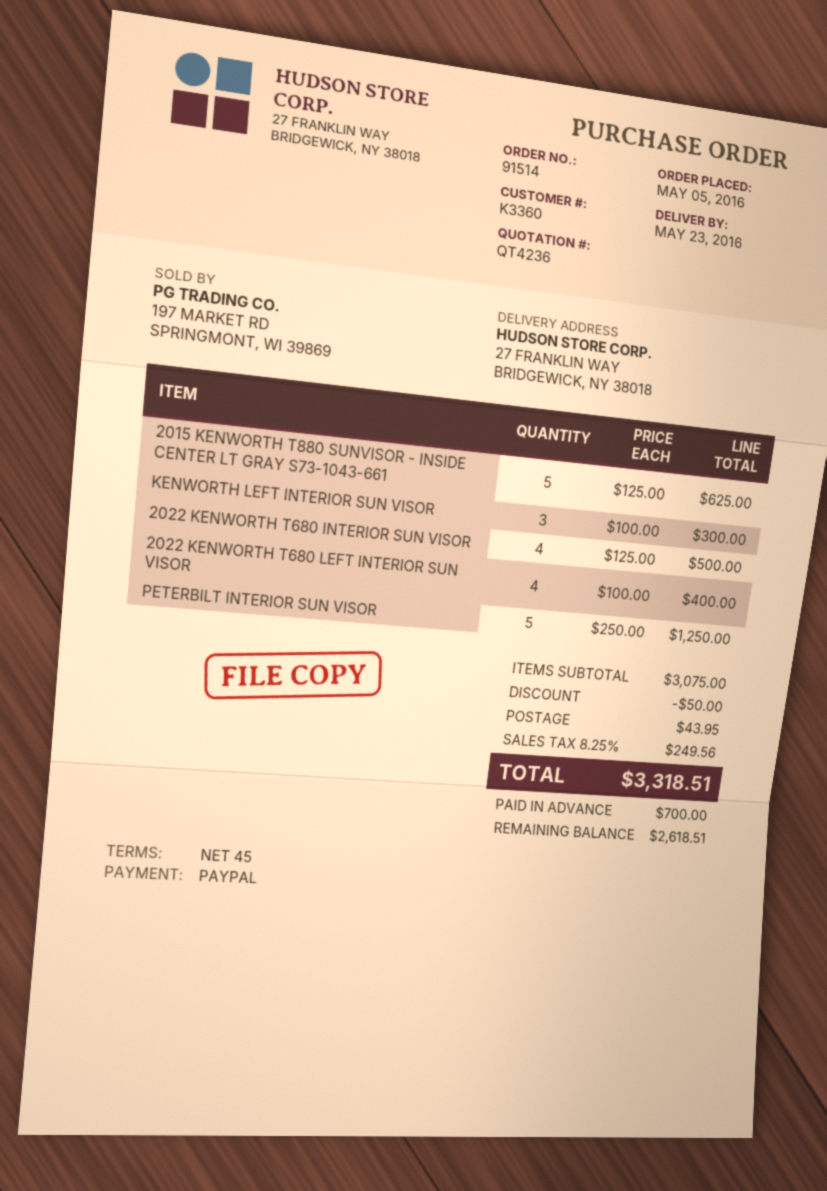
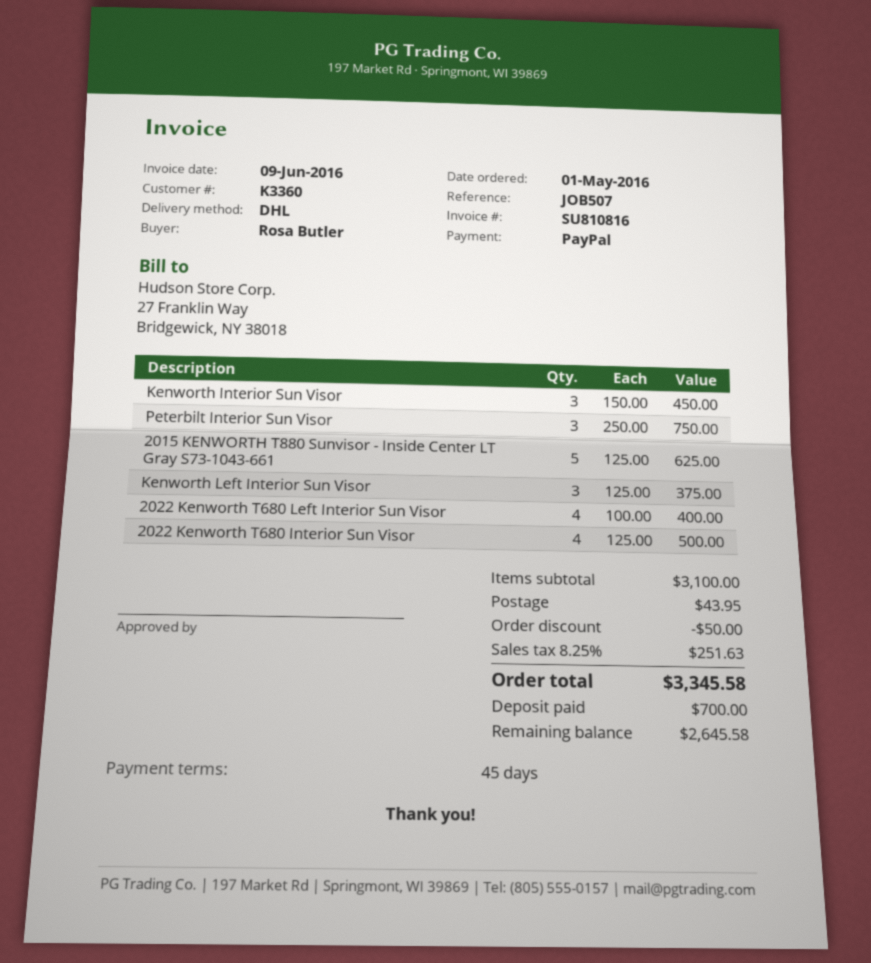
order date: 2016-05-05 -> 2016-05-01
KENWORTH LEFT INTERIOR SUN VISOR: 3 x 100.00 = 300.00 -> 3 x 125.00 = 375.00
PETERBILT INTERIOR SUN VISOR: 5 x 250.00 = 1250.00 -> 3 x 250.00 = 750.00
Kenworth Interior Sun Visor: none -> 3 x 150.00 = 450.00
subtotal: 3075.00 -> 3100.00
tax: 8.25% = 249.56 -> 8.25% = 251.63
total: 3318.51 -> 3345.58
balance: 2618.51 -> 2645.58

